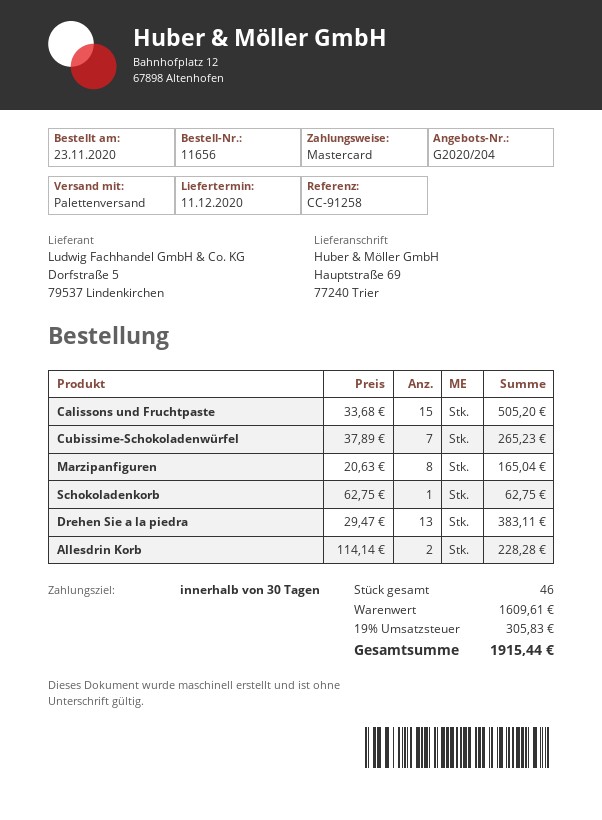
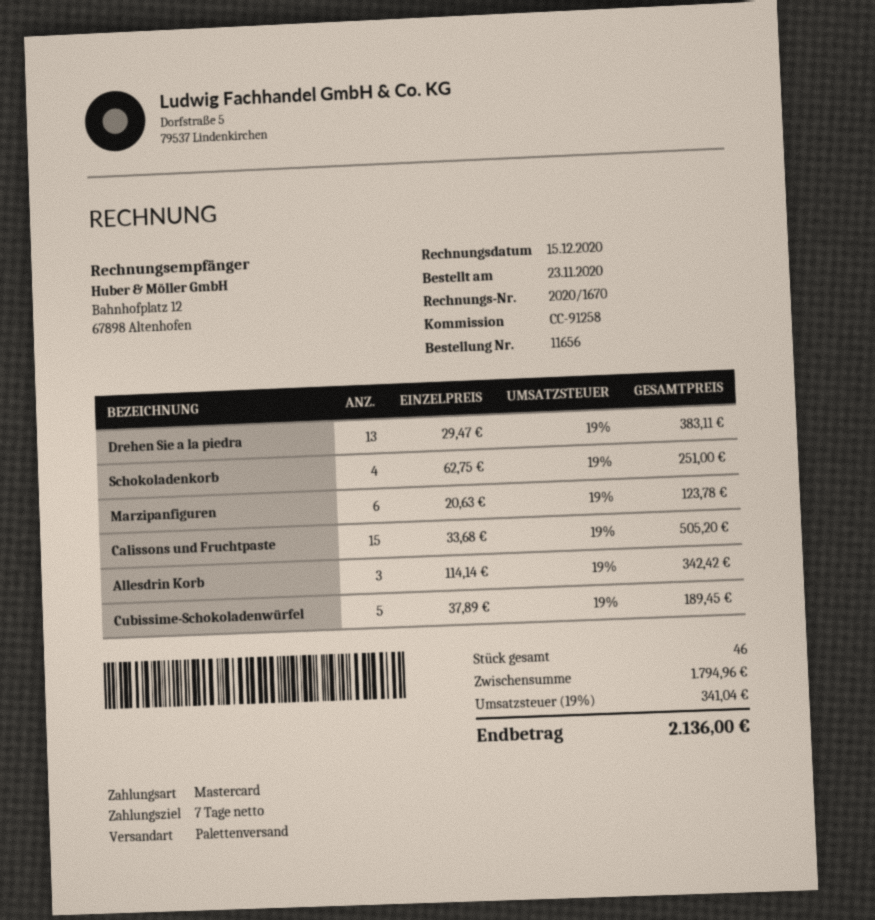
payment terms: 30 days -> 7 days
Cubissime-Schokoladenwürfel: 7 x 37.89 = 265.23 -> 5 x 37.89 = 189.45
Marzipanfiguren: 8 x 20.63 = 165.04 -> 6 x 20.63 = 123.78
Schokoladenkorb: 1 x 62.75 = 62.75 -> 4 x 62.75 = 251.00
Allesdrin Korb: 2 x 114.14 = 228.28 -> 3 x 114.14 = 342.42
subtotal: 1609.61 -> 1794.96
tax: 19% = 305.83 -> 19% = 341.04
total: 1915.44 -> 2136.00

